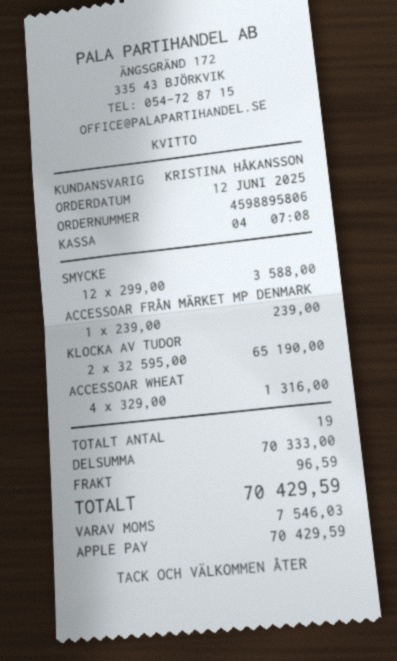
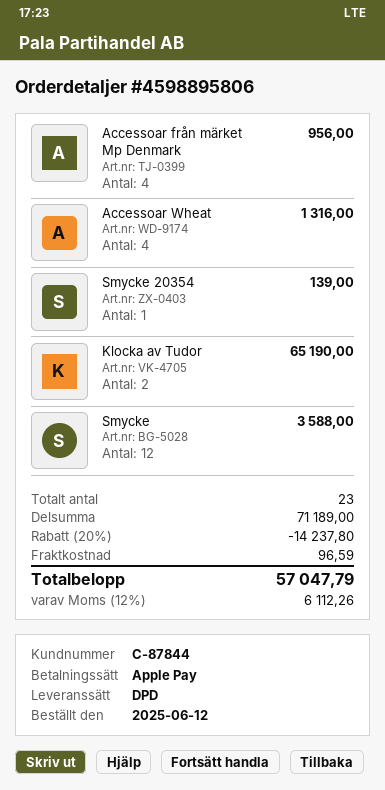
ACCESSOAR FRÅN MÄRKET MP DENMARK: 1 for 239.00 -> 4 for 956.00
Smycke 20354: none -> 1 for 139.00
total quantity: 19 -> 23
subtotal: 70333.00 -> 71189.00
discount: none -> 20% = 14237.80
tax: 7546.03 -> 6112.26
total: 70429.59 -> 57047.79

